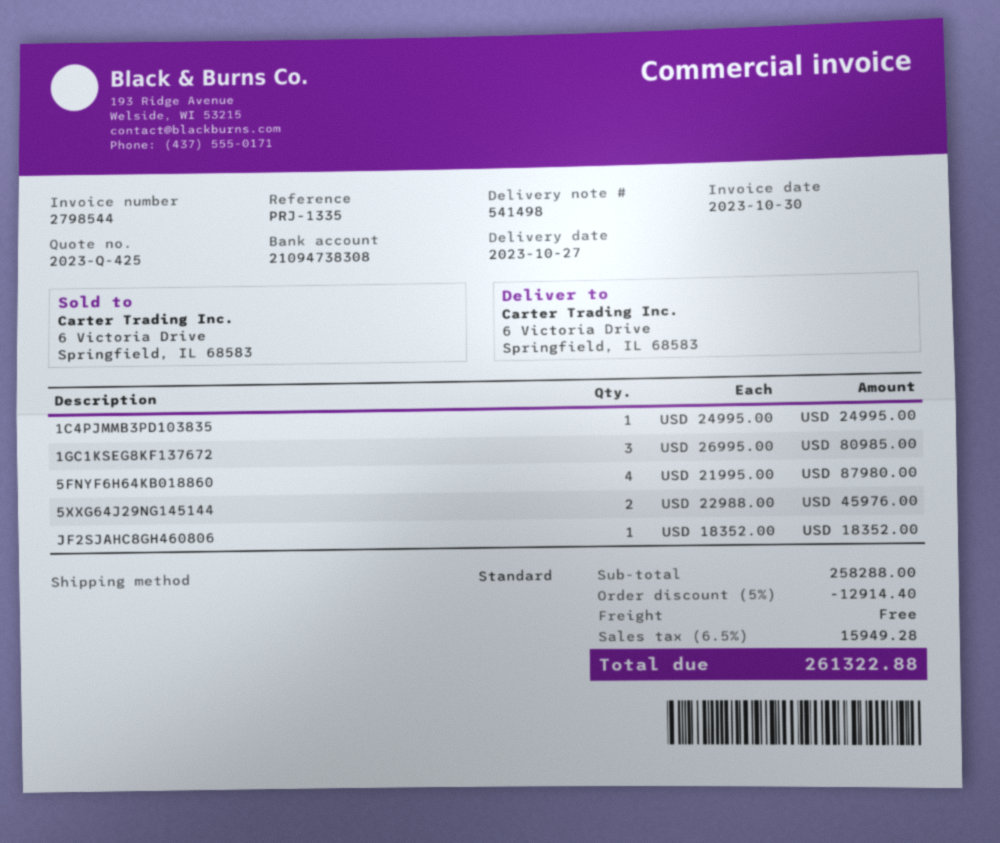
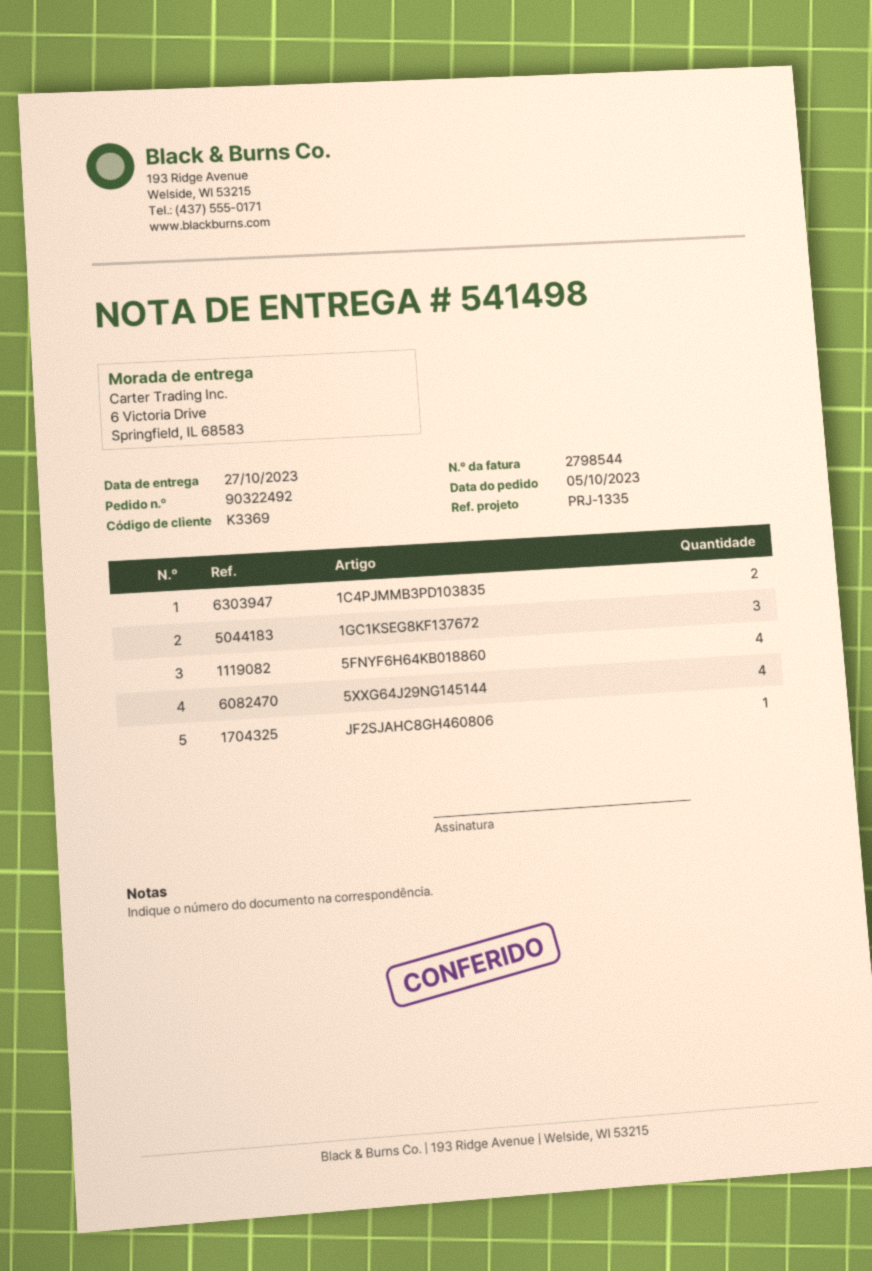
1C4PJMMB3PD103835: 1 -> 2
5XXG64J29NG145144: 2 -> 4

